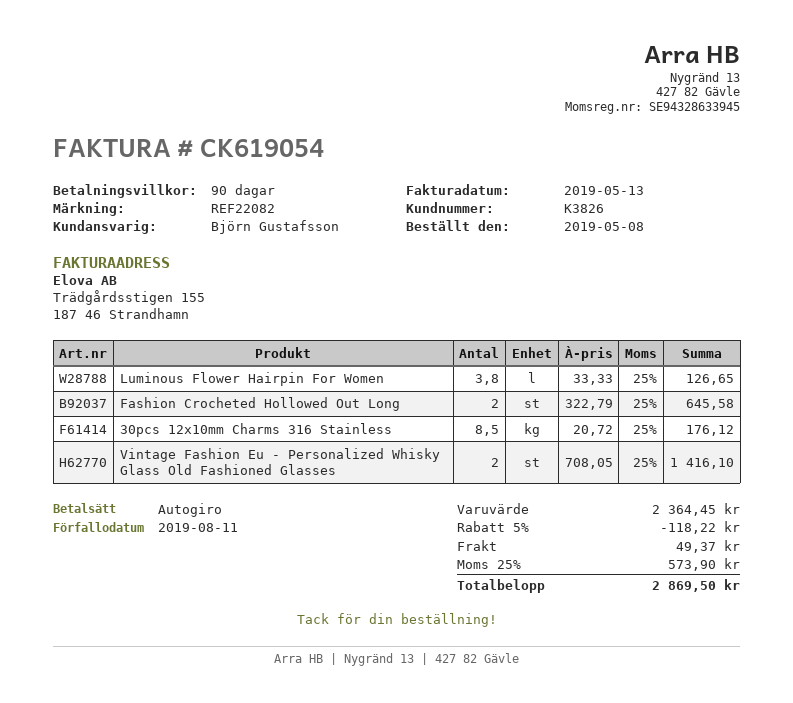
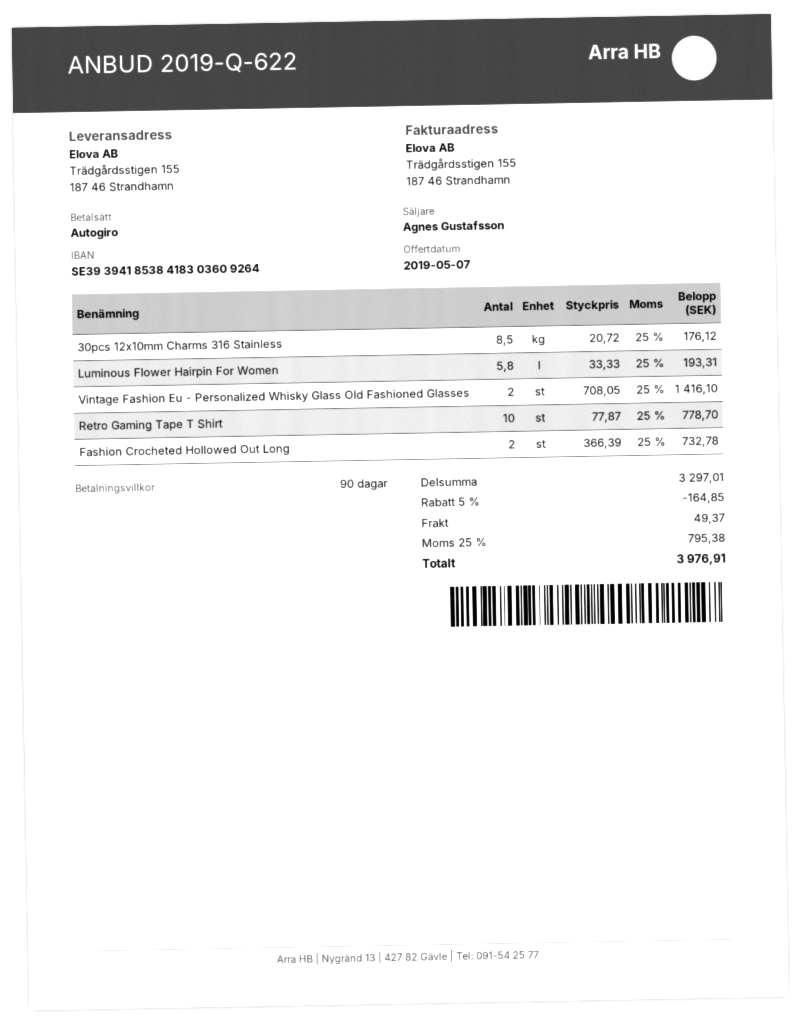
sales rep: Björn Gustafsson -> Agnes Gustafsson
Luminous Flower Hairpin For Women: 3.8 x 33.33 = 126.65 -> 5.8 x 33.33 = 193.31
Fashion Crocheted Hollowed Out Long: 2 x 322.79 = 645.58 -> 2 x 366.39 = 732.78
Retro Gaming Tape T Shirt: none -> 10 x 77.87 = 778.70
subtotal: 2364.45 -> 3297.01
discount: 5% = 118.22 -> 5% = 164.85
tax: 25% = 573.90 -> 25% = 795.38
total: 2869.50 -> 3976.91

